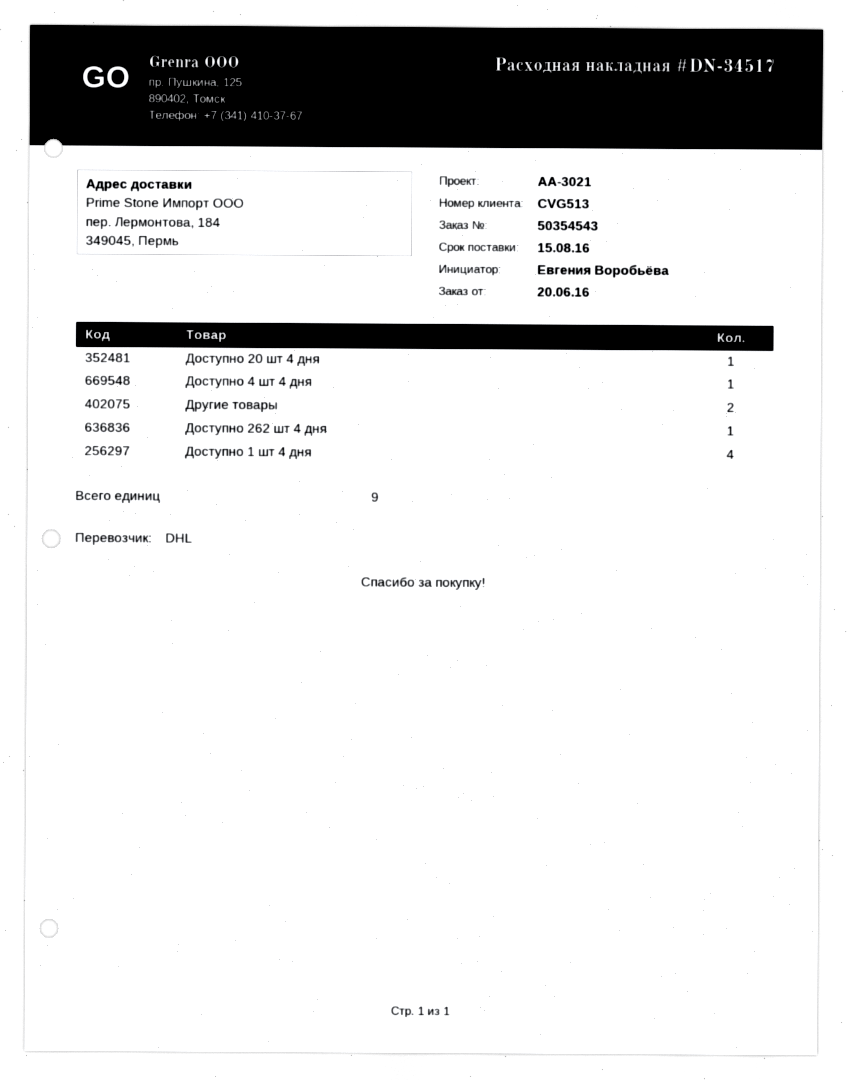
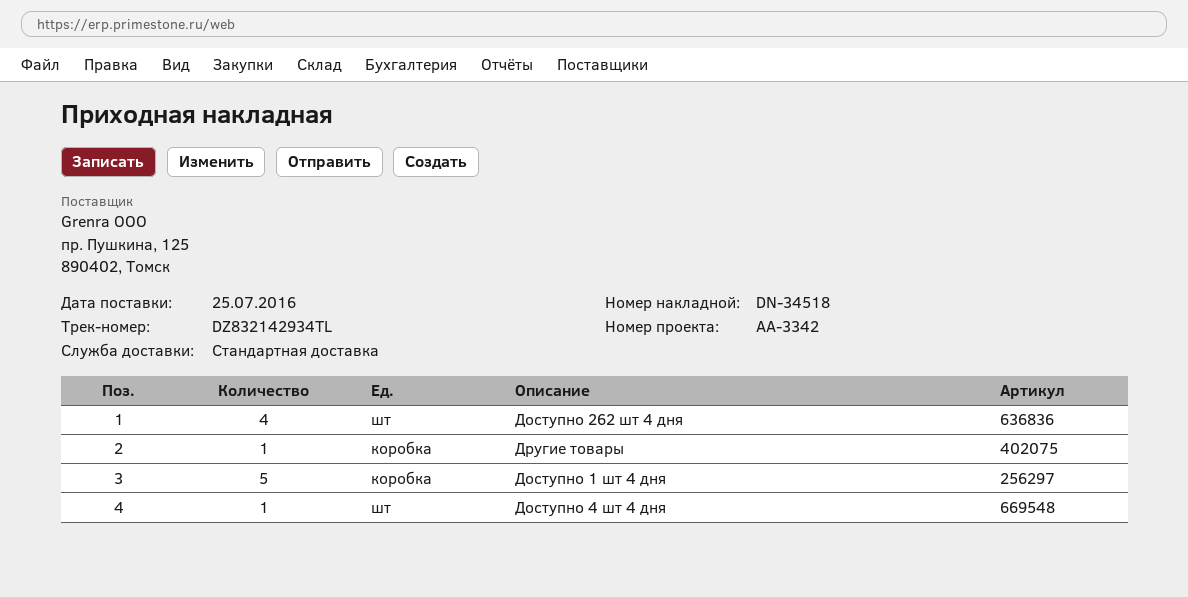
delivery note number: DN-34517 -> DN-34518
delivery date: 2016-08-15 -> 2016-07-25
reference: AA-3021 -> AA-3342
shipping method: DHL -> standard
Доступно 20 шт 4 дня: 1 -> none
Другие товары: 2 -> 1
Доступно 262 шт 4 дня: 1 -> 4
Доступно 1 шт 4 дня: 4 -> 5

